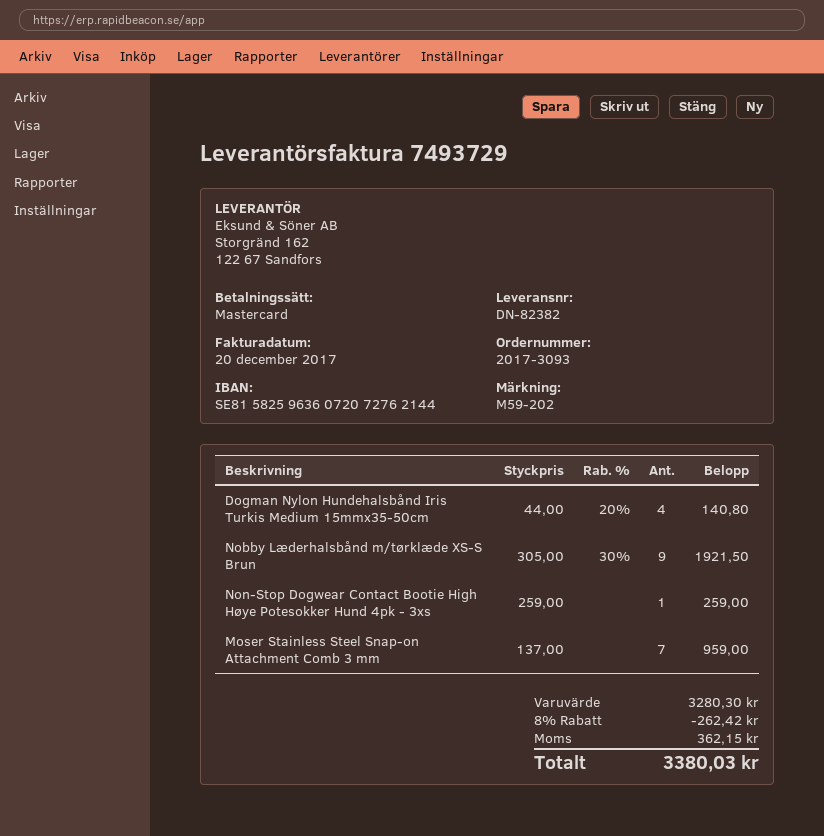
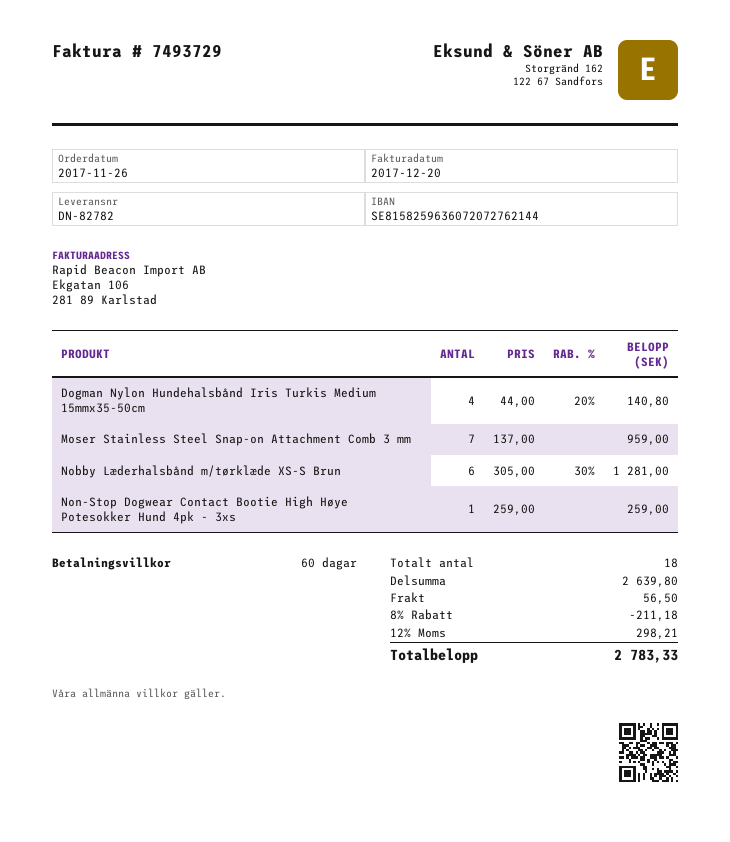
delivery note number: DN-82382 -> DN-82782
Nobby Læderhalsbånd m/tørklæde XS-S Brun: 9 x 305.00 - 30% = 1921.50 -> 6 x 305.00 - 30% = 1281.00
subtotal: 3280.30 -> 2639.80
discount: 8% = 262.42 -> 8% = 211.18
shipping: none -> 56.50
tax: 362.15 -> 298.21
total: 3380.03 -> 2783.33

